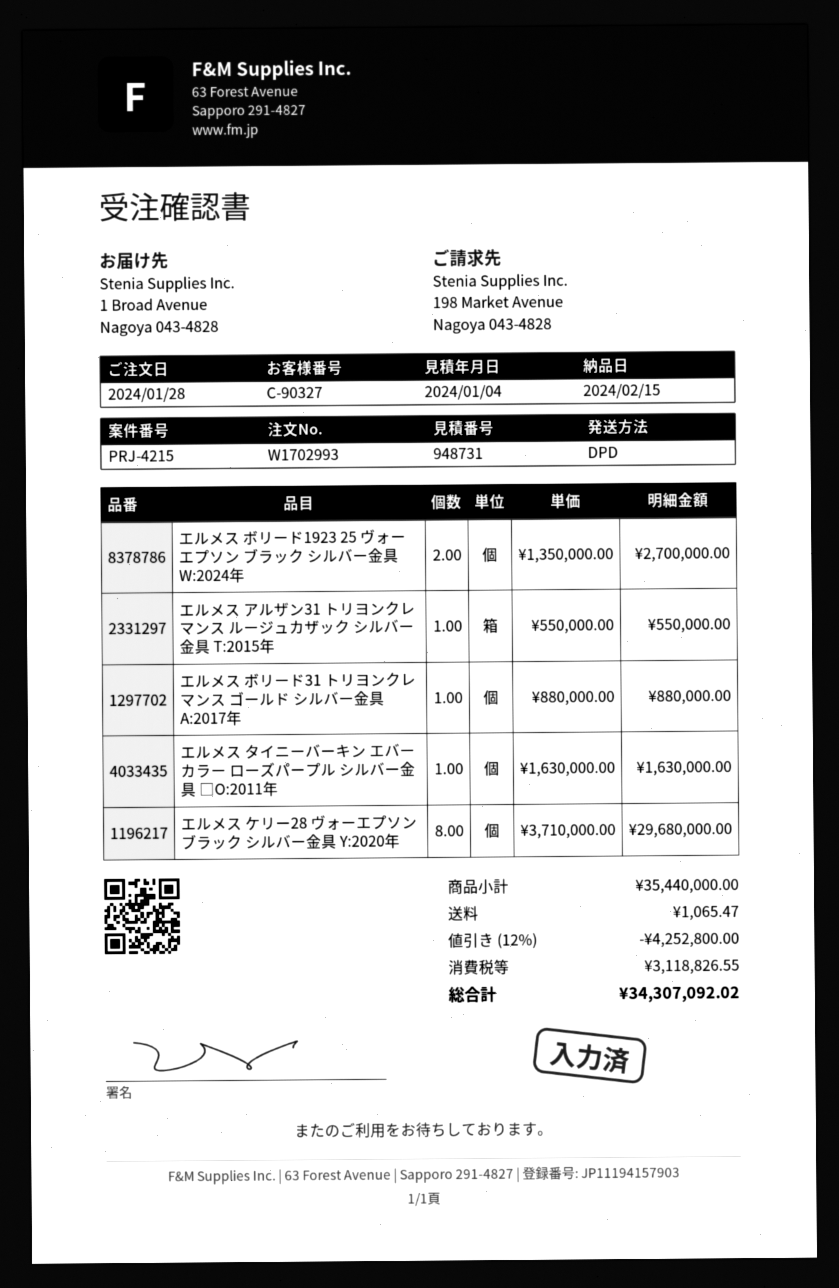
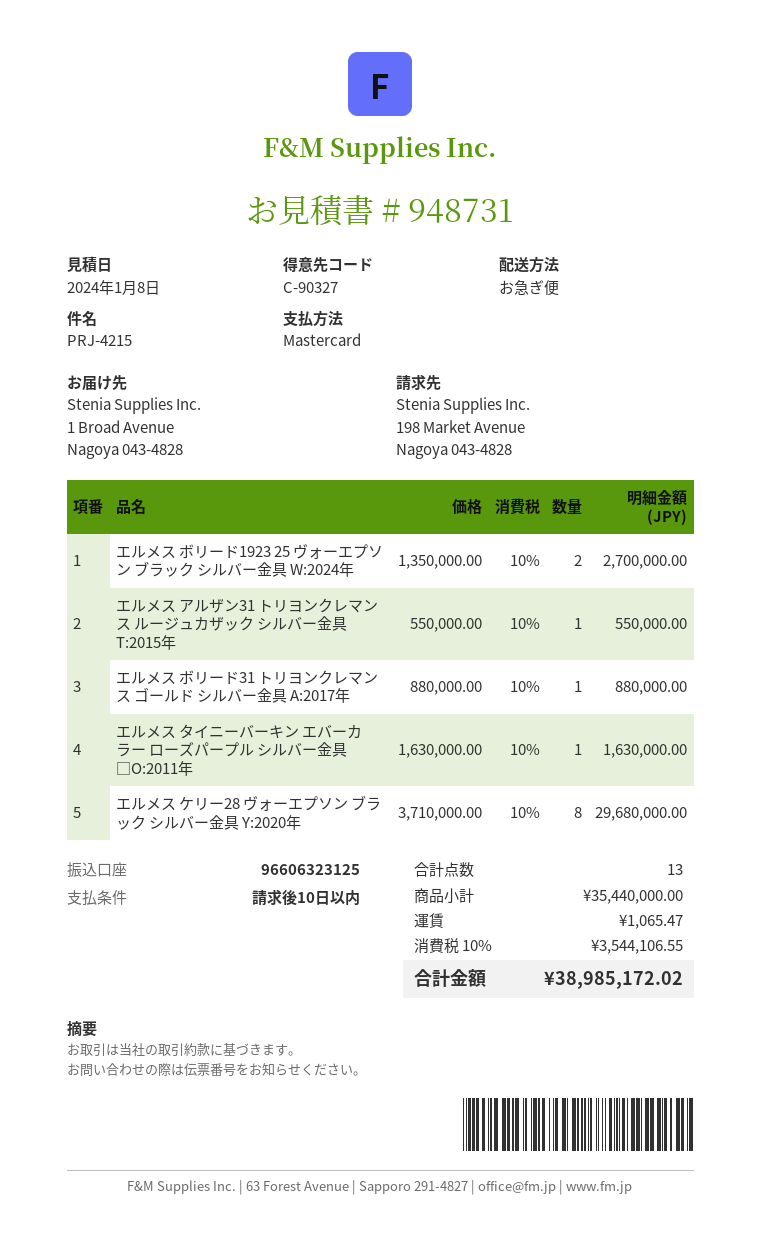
quote date: 2024-01-04 -> 2024-01-08
shipping method: DPD -> express
discount: 12% = 4252800.00 -> none
tax: 3118826.55 -> 3544106.55
total: 34307092.02 -> 38985172.02

